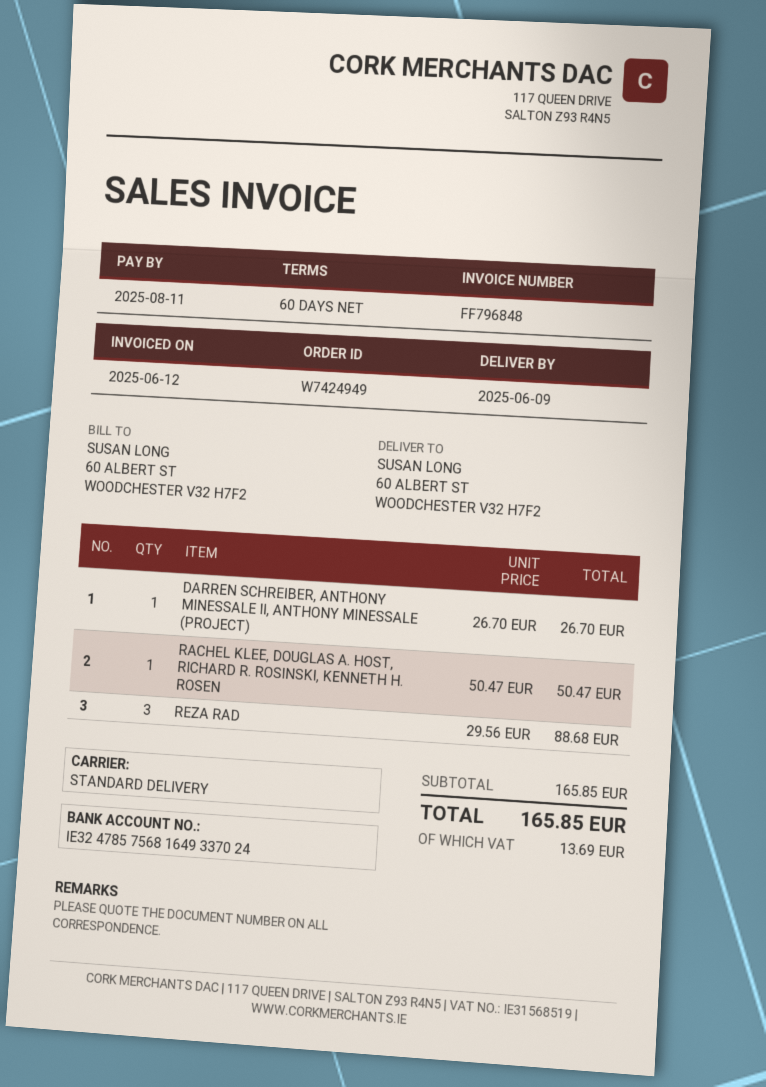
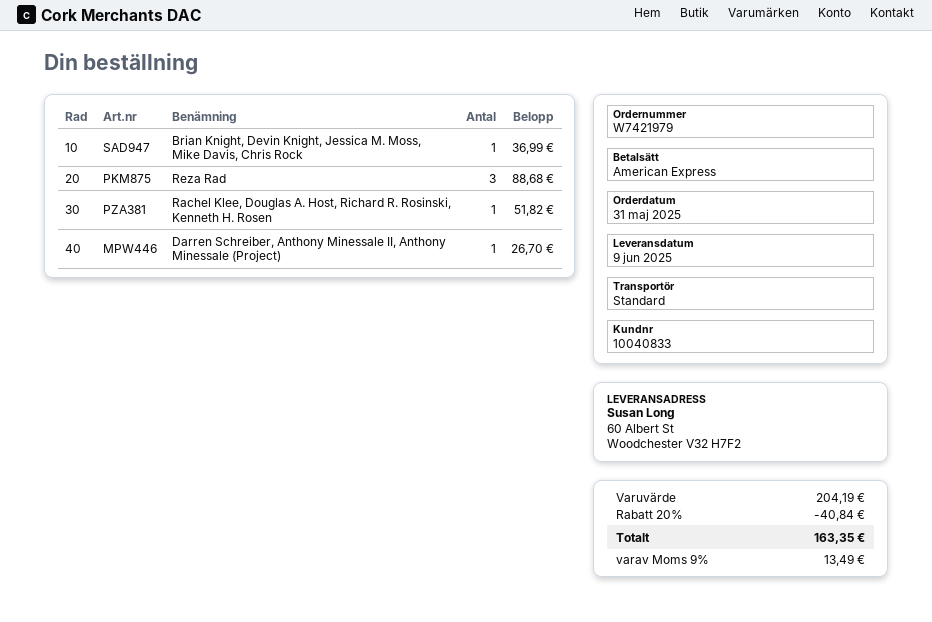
order number: W7424949 -> W7421979
RACHEL KLEE, DOUGLAS A. HOST, RICHARD R. ROSINSKI, KENNETH H. ROSEN: 1 for 50.47 -> 1 for 51.82
Brian Knight, Devin Knight, Jessica M. Moss, Mike Davis, Chris Rock: none -> 1 for 36.99
subtotal: 165.85 -> 204.19
discount: none -> 20% = 40.84
tax: 13.69 -> 13.49
total: 165.85 -> 163.35

